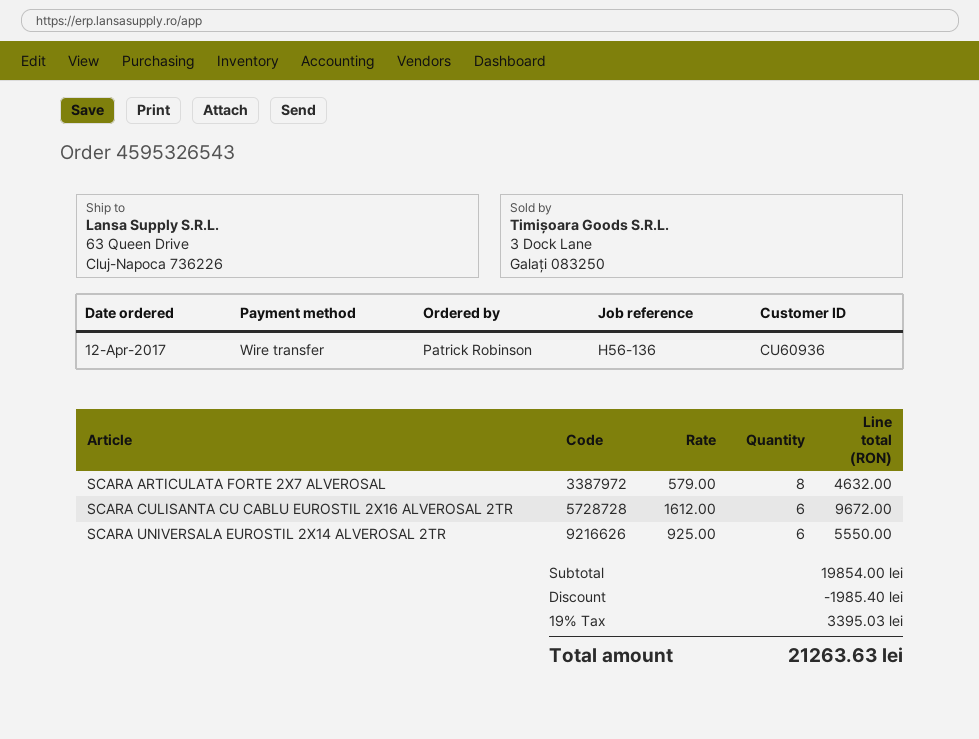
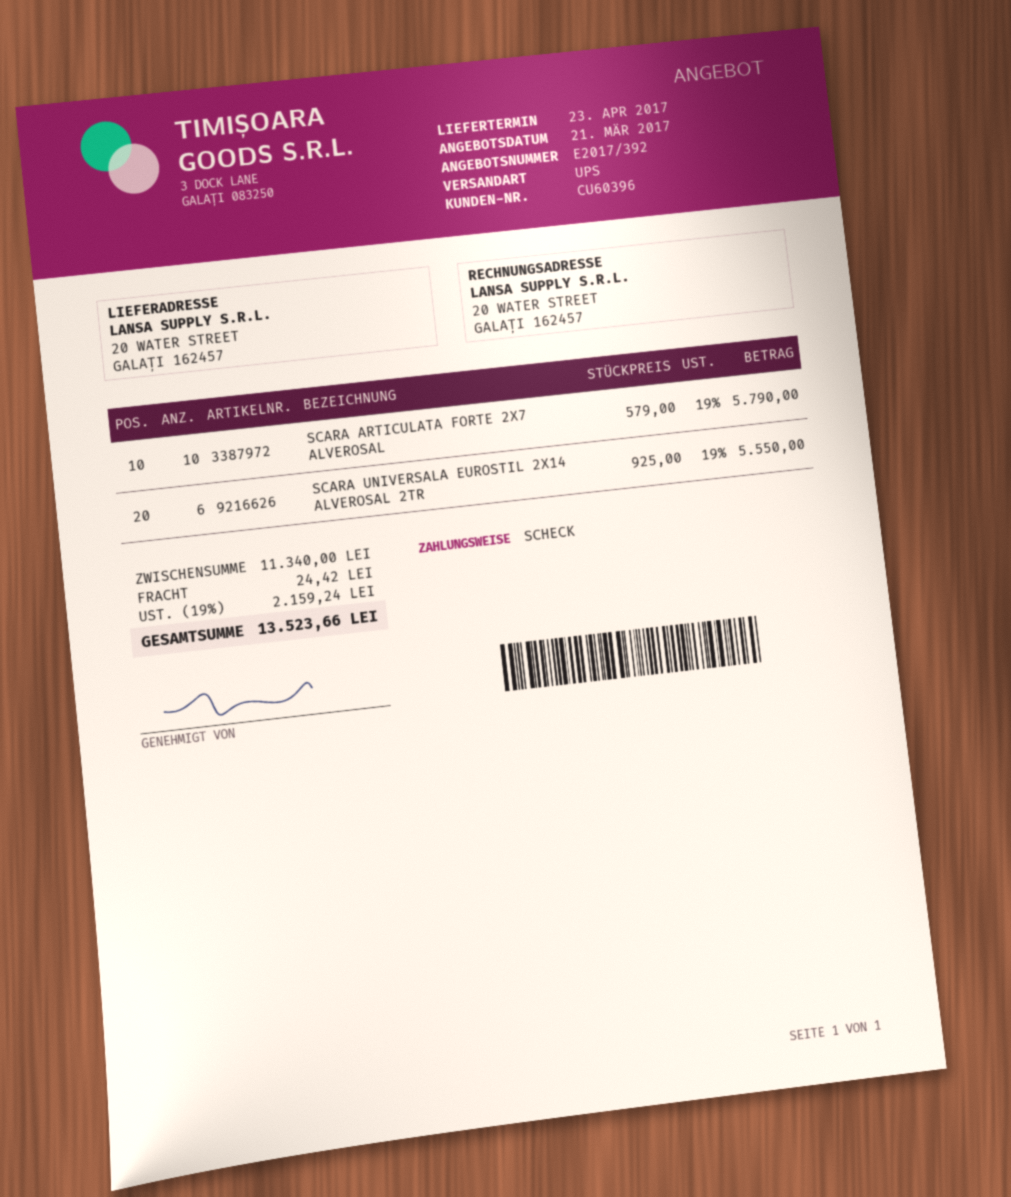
customer number: CU60936 -> CU60396
payment method: bank transfer -> cheque
ship to: 63 Queen Drive, Cluj-Napoca 736226 -> 20 WATER STREET, GALAȚI 162457
SCARA ARTICULATA FORTE 2X7 ALVEROSAL: 8 x 579.00 = 4632.00 -> 10 x 579.00 = 5790.00
SCARA CULISANTA CU CABLU EUROSTIL 2X16 ALVEROSAL 2TR: 6 x 1612.00 = 9672.00 -> none
subtotal: 19854.00 -> 11340.00
discount: 1985.40 -> none
shipping: none -> 24.42
tax: 19% = 3395.03 -> 19% = 2159.24
total: 21263.63 -> 13523.66

